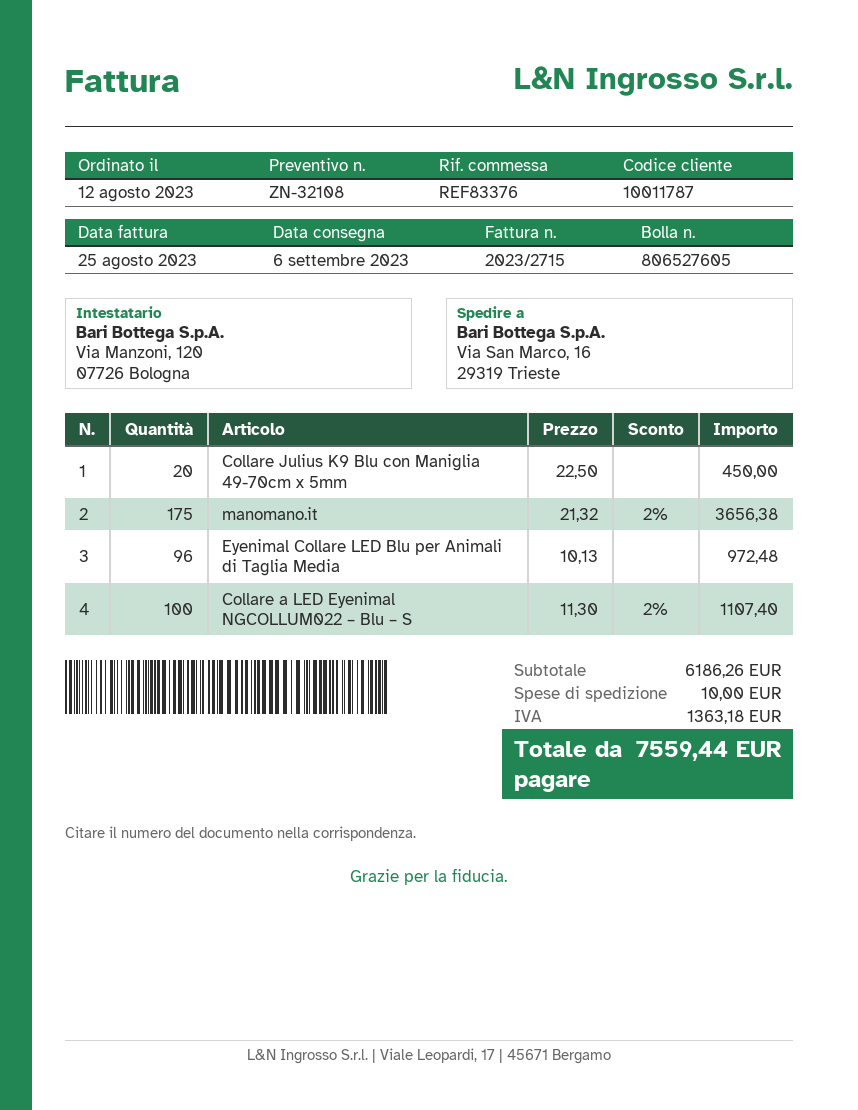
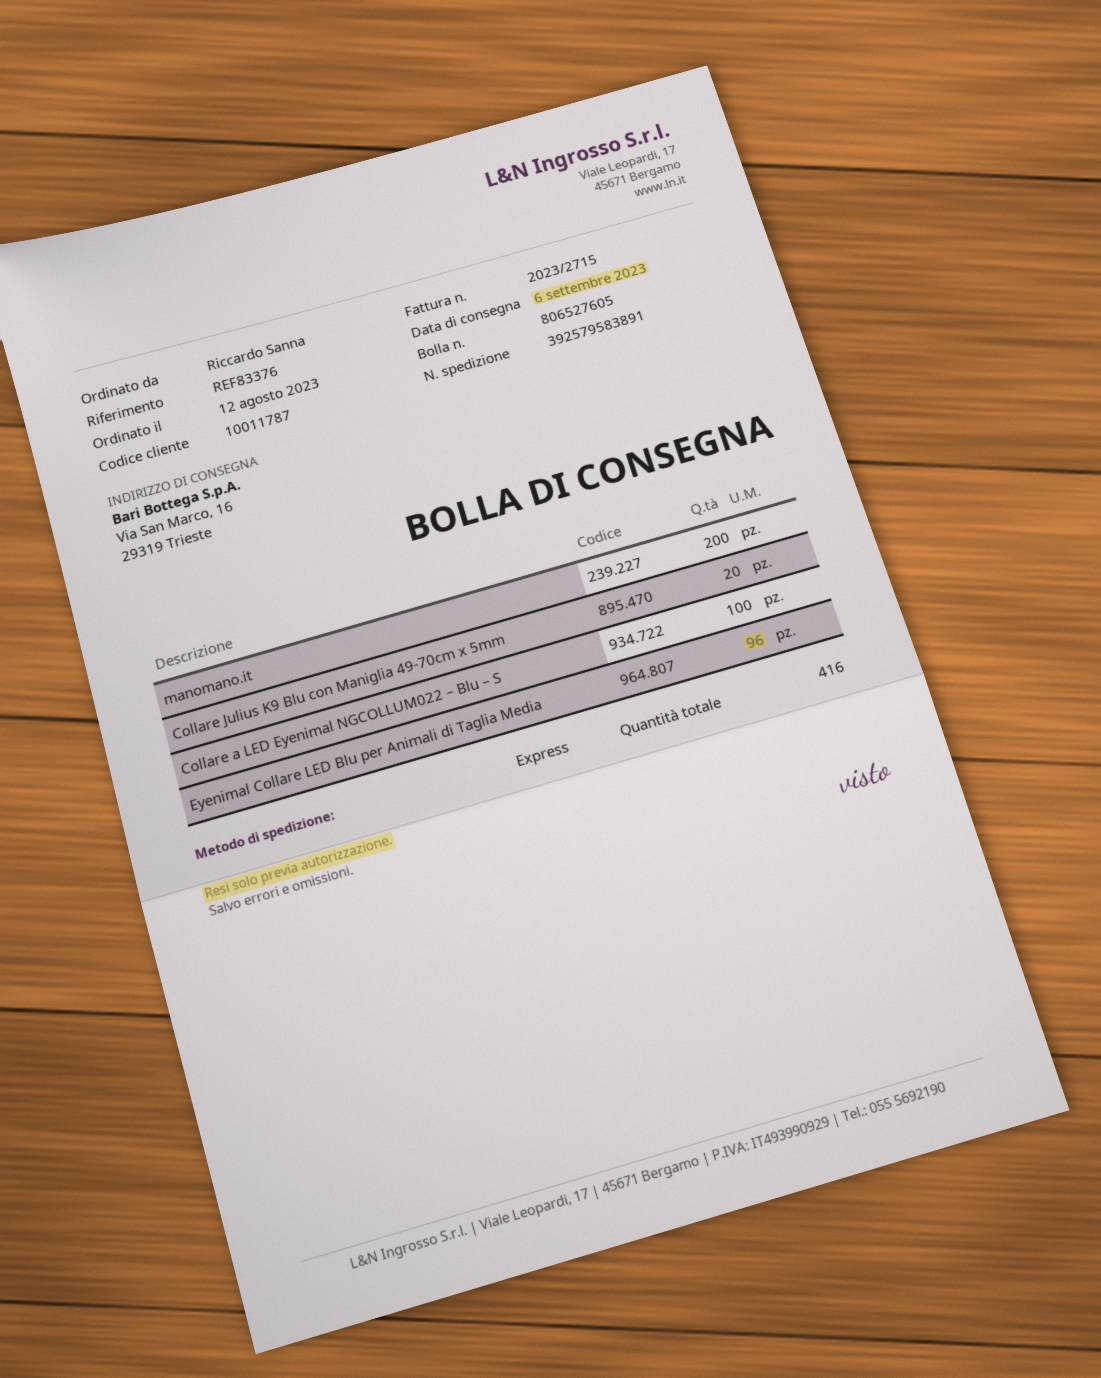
manomano.it: 175 -> 200

